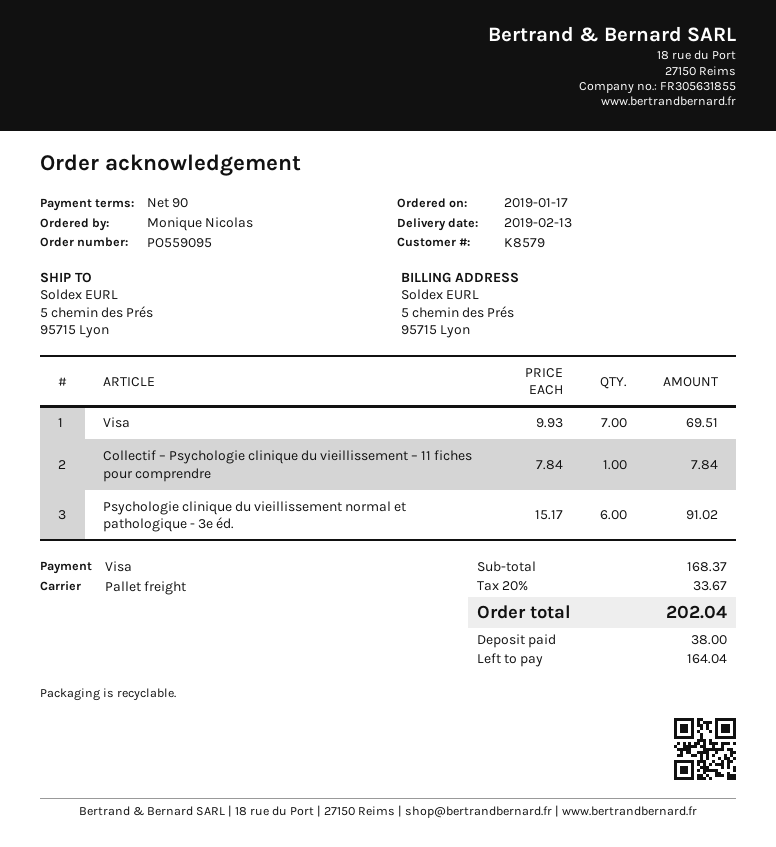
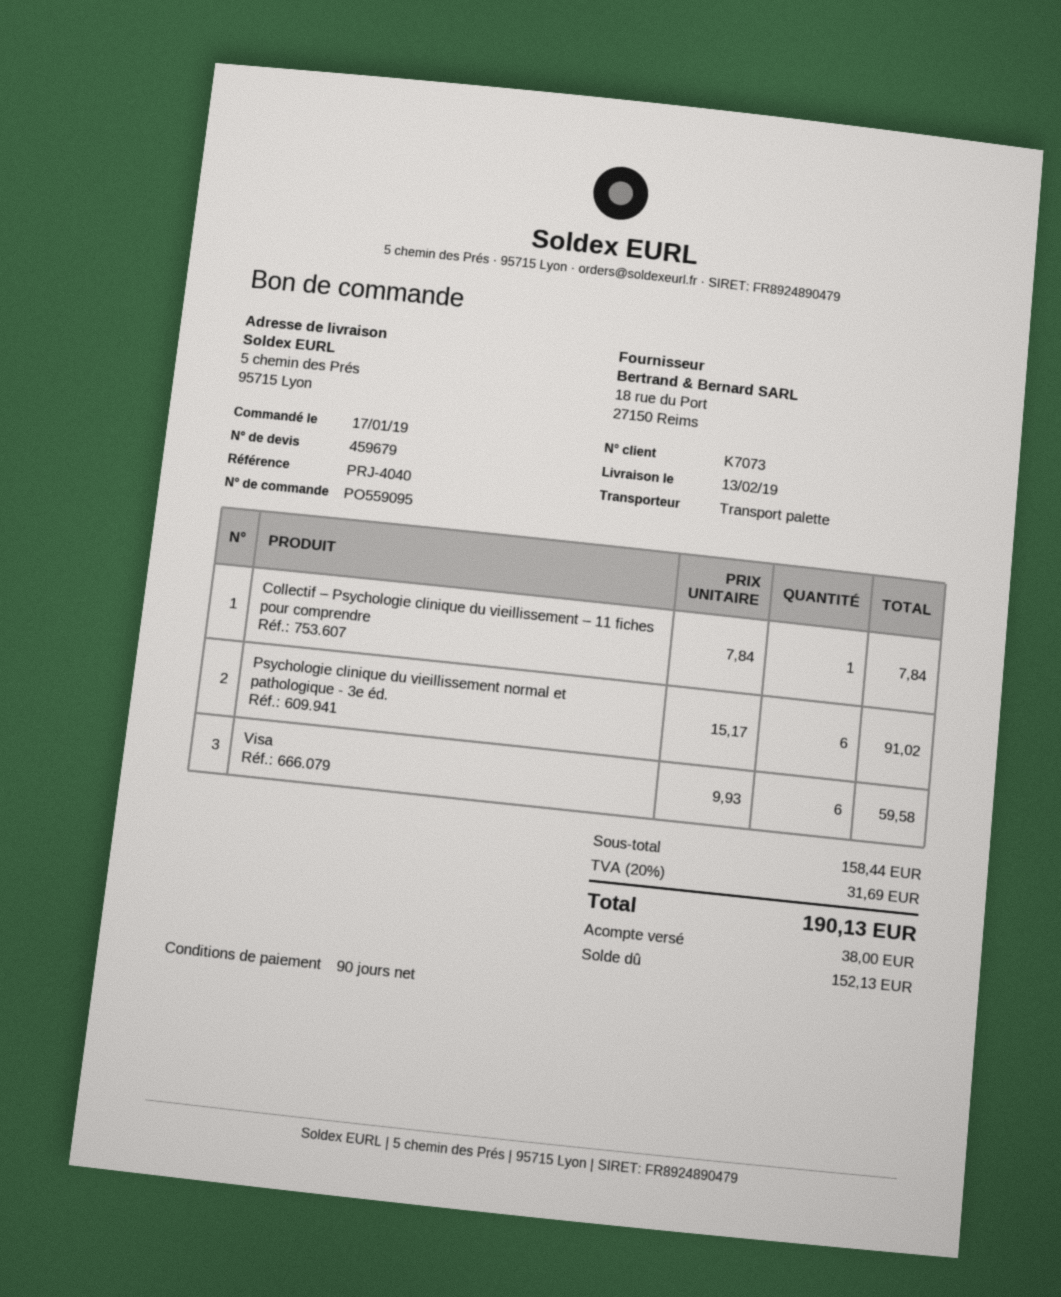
customer number: K8579 -> K7073
Visa: 7 x 9.93 = 69.51 -> 6 x 9.93 = 59.58
subtotal: 168.37 -> 158.44
tax: 20% = 33.67 -> 20% = 31.69
total: 202.04 -> 190.13
balance: 164.04 -> 152.13

